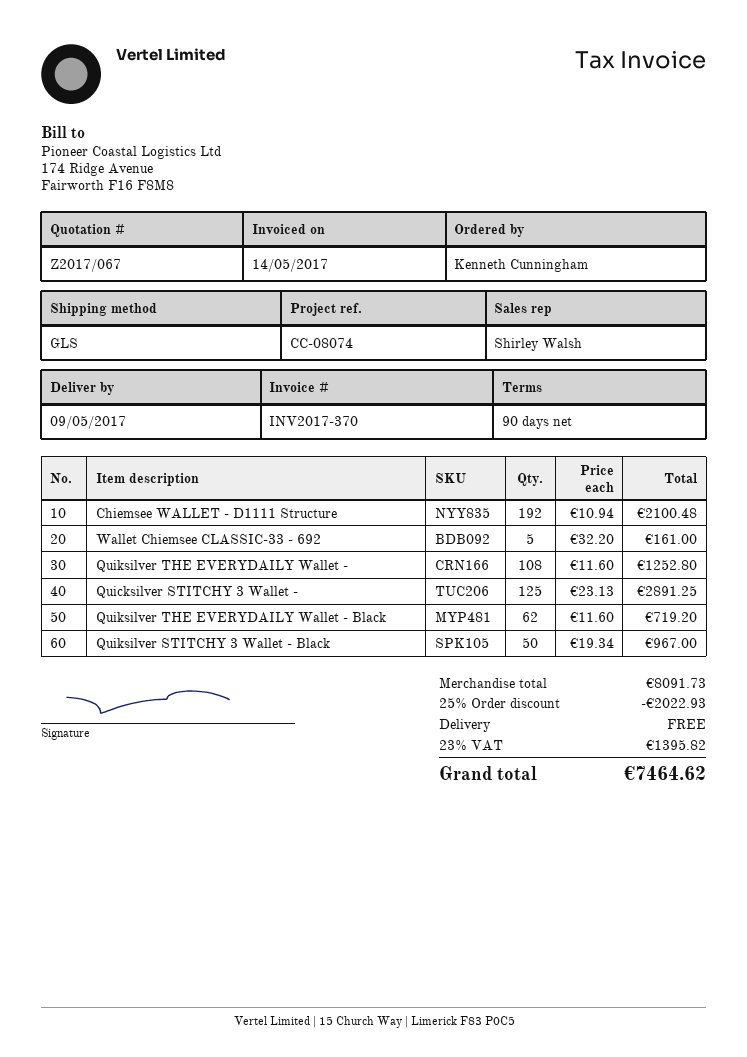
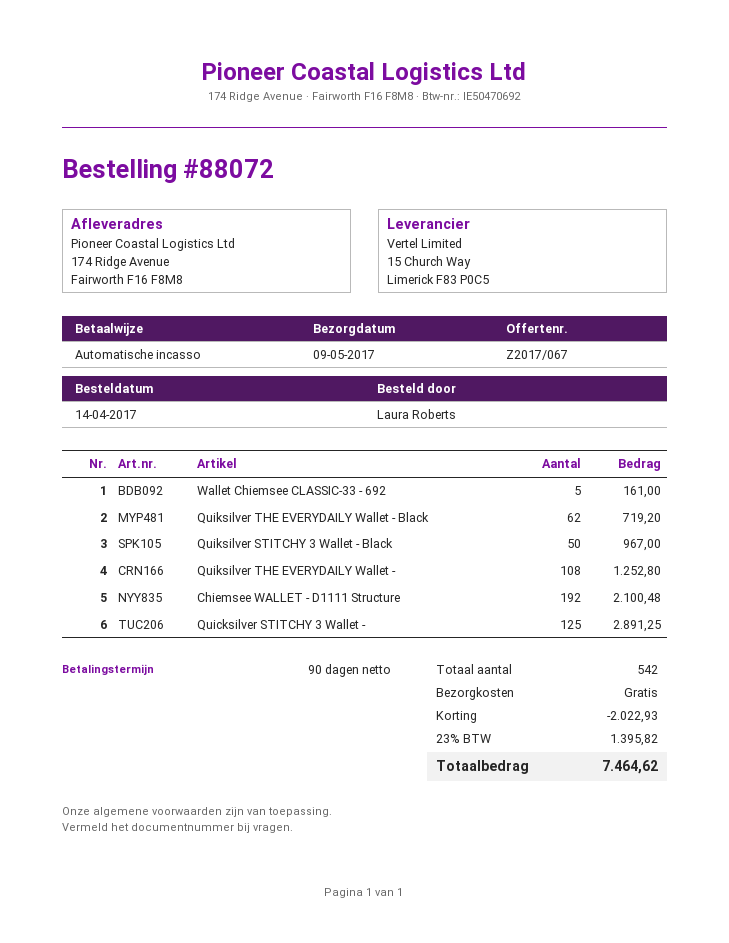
ordered by: Kenneth Cunningham -> Laura Roberts

